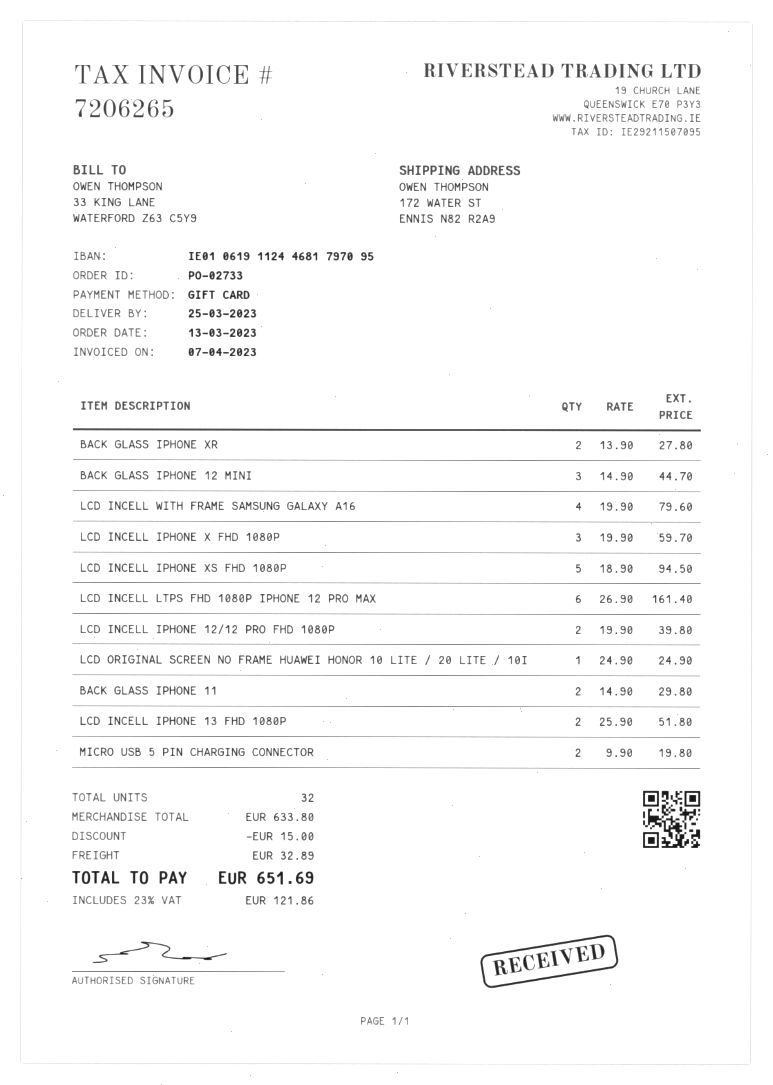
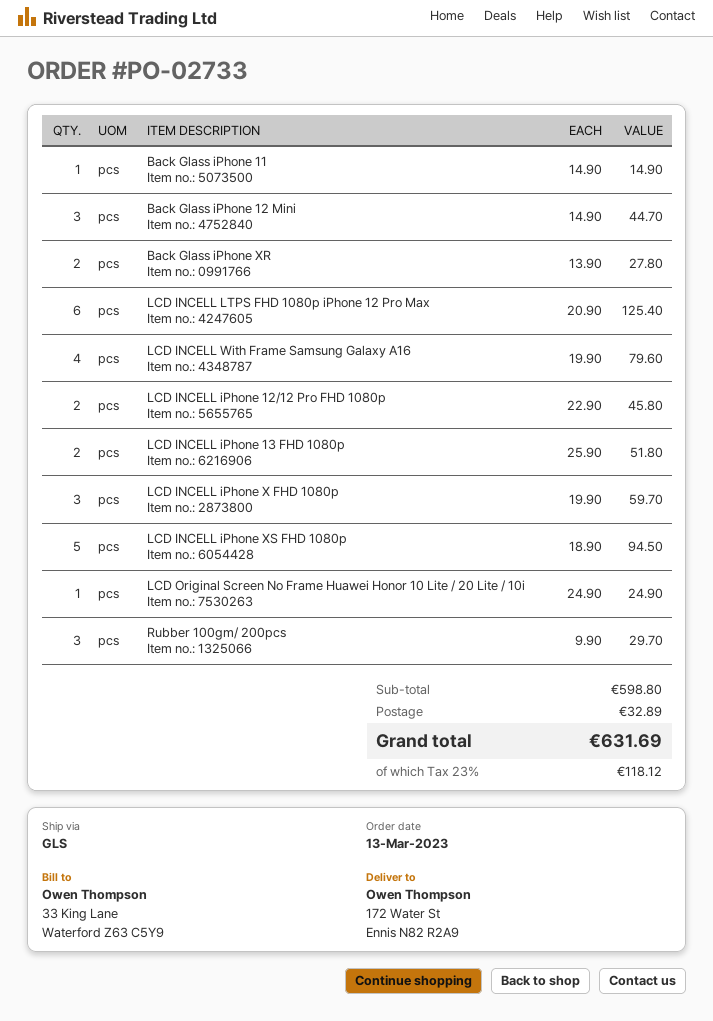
LCD INCELL LTPS FHD 1080P IPHONE 12 PRO MAX: 6 x 26.90 = 161.40 -> 6 x 20.90 = 125.40
LCD INCELL IPHONE 12/12 PRO FHD 1080P: 2 x 19.90 = 39.80 -> 2 x 22.90 = 45.80
BACK GLASS IPHONE 11: 2 x 14.90 = 29.80 -> 1 x 14.90 = 14.90
MICRO USB 5 PIN CHARGING CONNECTOR: 2 x 9.90 = 19.80 -> none
Rubber 100gm/ 200pcs: none -> 3 x 9.90 = 29.70
subtotal: 633.80 -> 598.80
discount: 15.00 -> none
tax: 23% = 121.86 -> 23% = 118.12
total: 651.69 -> 631.69

